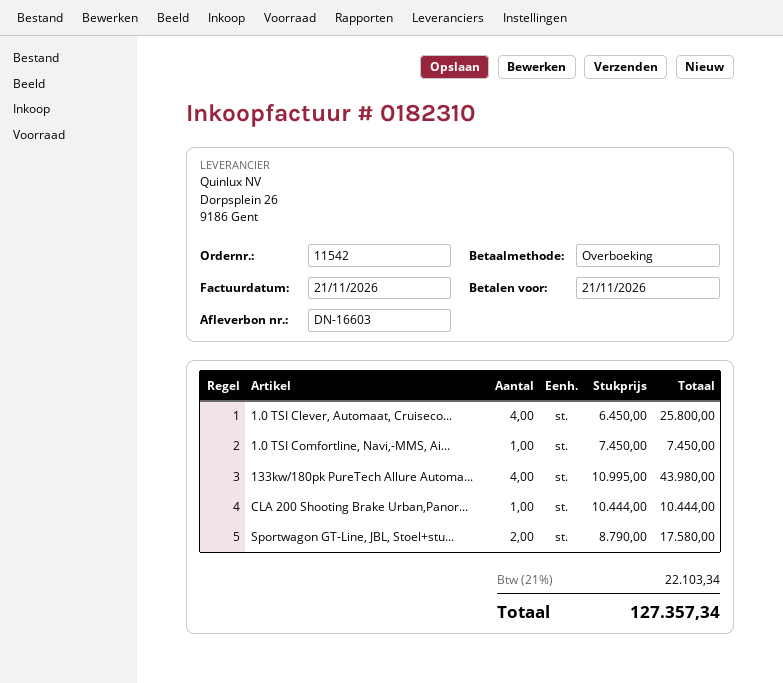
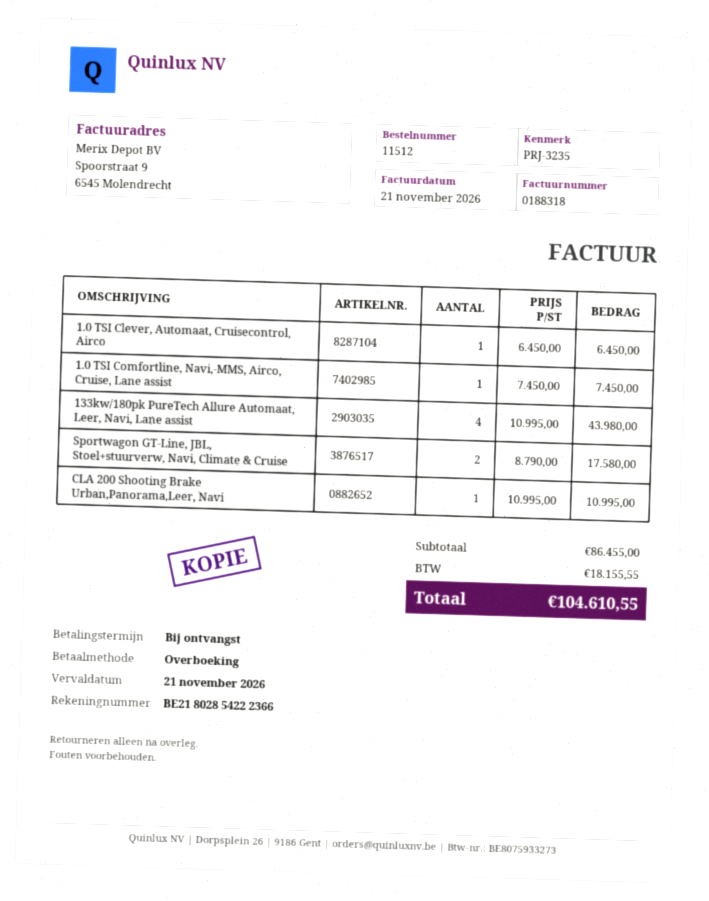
order number: 11542 -> 11512
invoice number: 0182310 -> 0188318
1.0 TSI Clever, Automaat, Cruiseco...: 4 x 6450.00 = 25800.00 -> 1 x 6450.00 = 6450.00
CLA 200 Shooting Brake Urban,Panor...: 1 x 10444.00 = 10444.00 -> 1 x 10995.00 = 10995.00
tax: 22103.34 -> 18155.55
total: 127357.34 -> 104610.55

